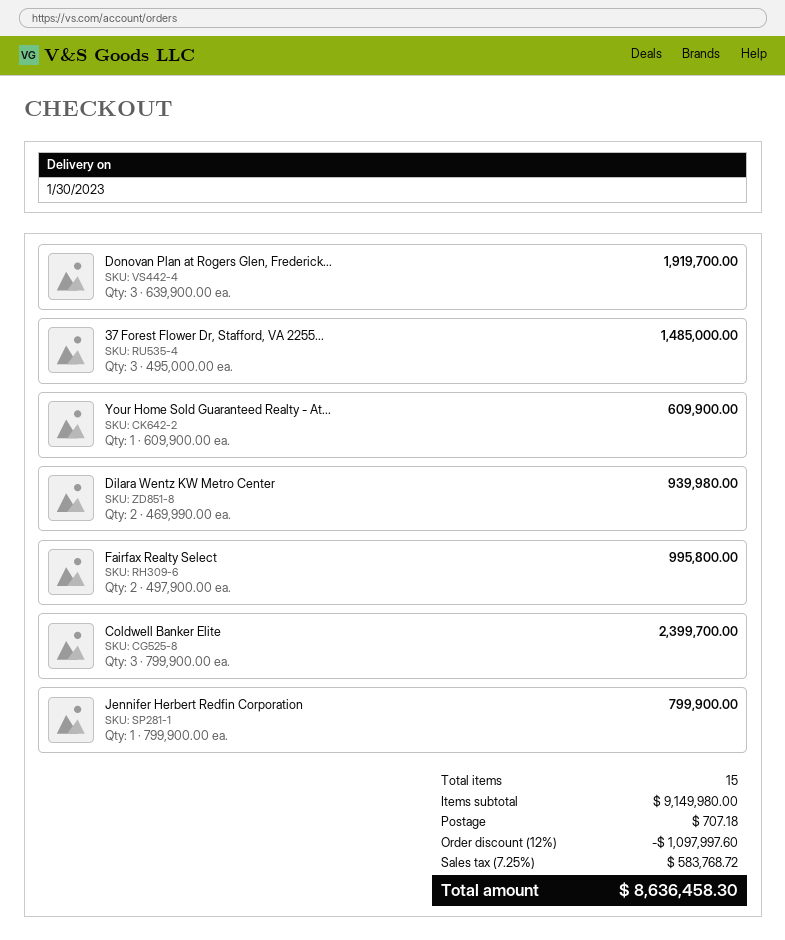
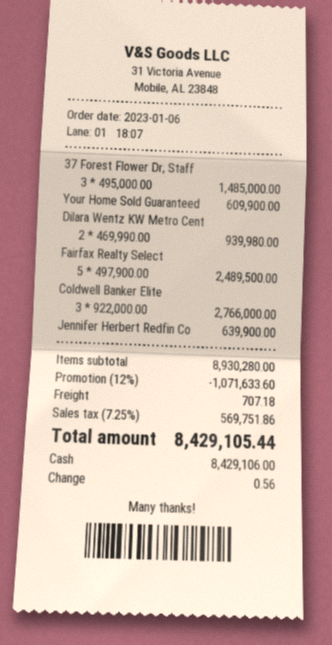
Donovan Plan at Rogers Glen, Frederick...: 3 x 639900.00 = 1919700.00 -> none
Fairfax Realty Select: 2 x 497900.00 = 995800.00 -> 5 x 497900.00 = 2489500.00
Coldwell Banker Elite: 3 x 799900.00 = 2399700.00 -> 3 x 922000.00 = 2766000.00
Jennifer Herbert Redfin Corporation: 1 x 799900.00 = 799900.00 -> 1 x 639900.00 = 639900.00
subtotal: 9149980.00 -> 8930280.00
discount: 12% = 1097997.60 -> 12% = 1071633.60
tax: 7.25% = 583768.72 -> 7.25% = 569751.86
total: 8636458.30 -> 8429105.44

